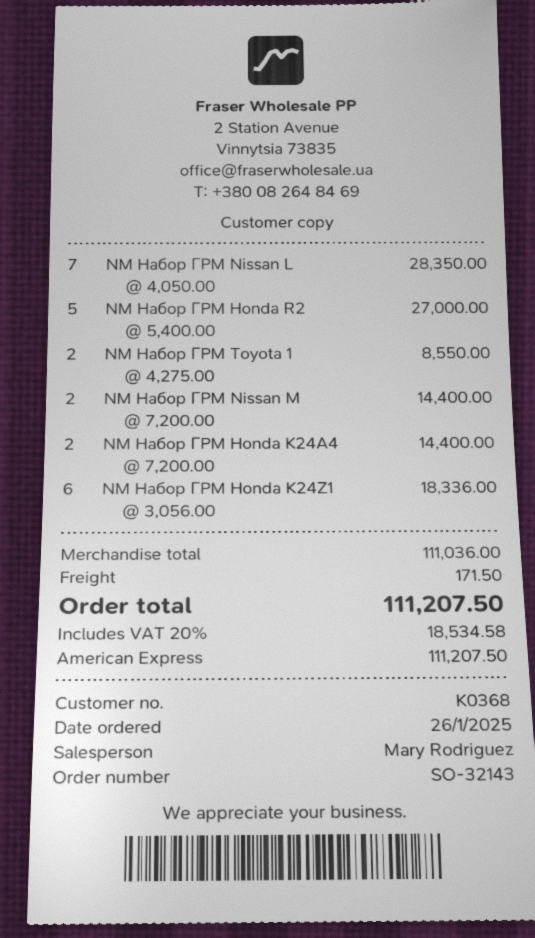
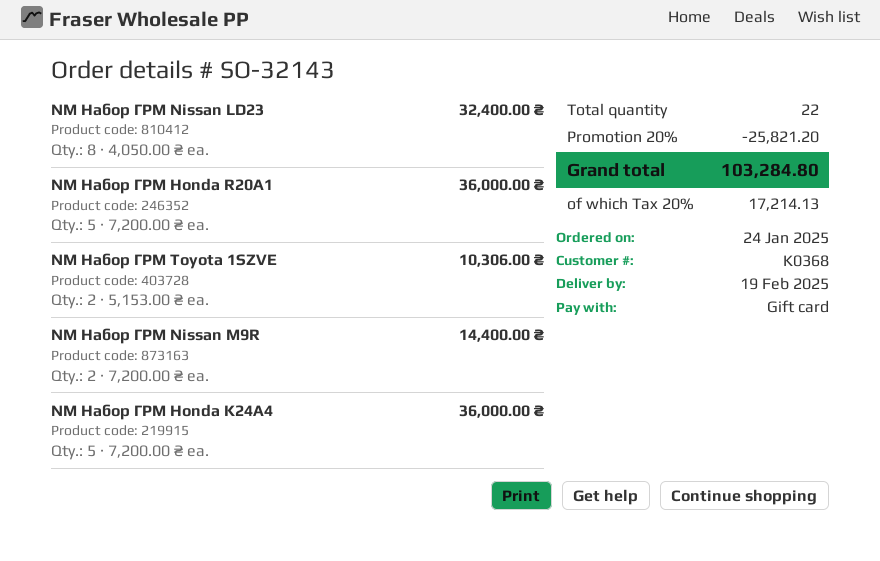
order date: 2025-01-26 -> 2025-01-24
payment method: American Express -> gift card
NM Набор ГРМ Nissan L: 7 x 4050.00 = 28350.00 -> 8 x 4050.00 = 32400.00
NM Набор ГРМ Honda R2: 5 x 5400.00 = 27000.00 -> 5 x 7200.00 = 36000.00
NM Набор ГРМ Toyota 1: 2 x 4275.00 = 8550.00 -> 2 x 5153.00 = 10306.00
NM Набор ГРМ Honda K24A4: 2 x 7200.00 = 14400.00 -> 5 x 7200.00 = 36000.00
NM Набор ГРМ Honda K24Z1: 6 x 3056.00 = 18336.00 -> none
discount: none -> 20% = 25821.20
shipping: 171.50 -> none
tax: 20% = 18534.58 -> 20% = 17214.13
total: 111207.50 -> 103284.80

